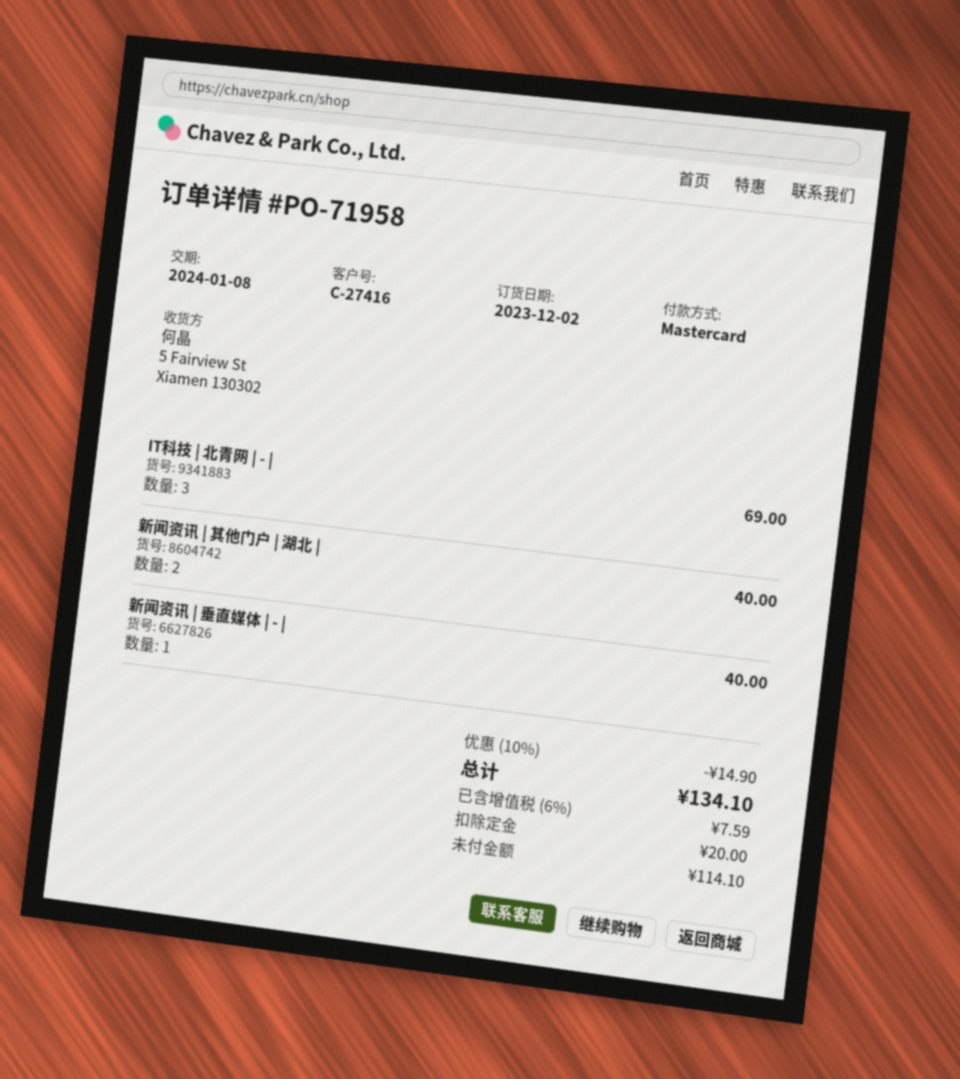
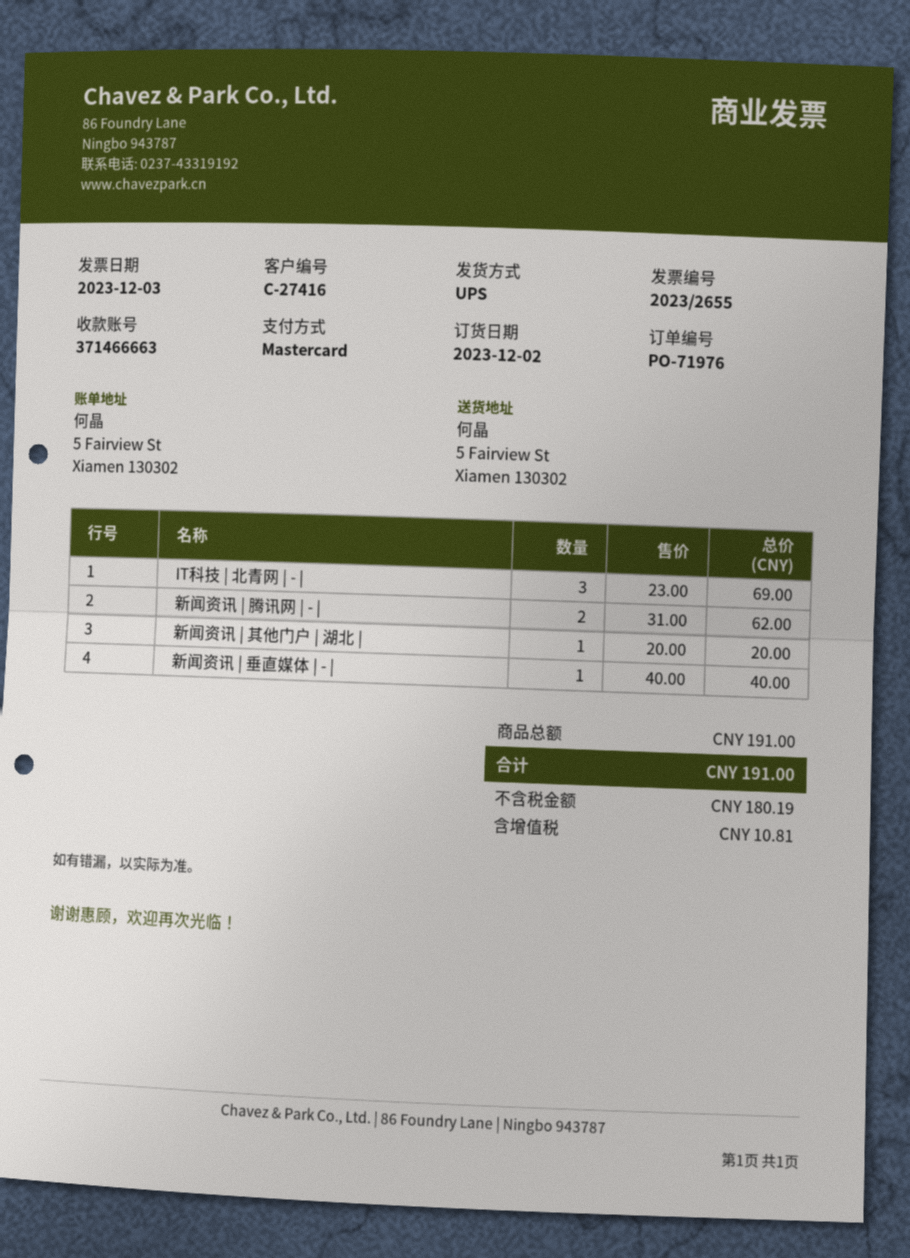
order number: PO-71958 -> PO-71976
新闻资讯 | 其他门户 | 湖北 |: 2 for 40.00 -> 1 for 20.00
新闻资讯 | 腾讯网 | - |: none -> 2 for 62.00
discount: 10% = 14.90 -> none
tax: 7.59 -> 10.81
total: 134.10 -> 191.00

